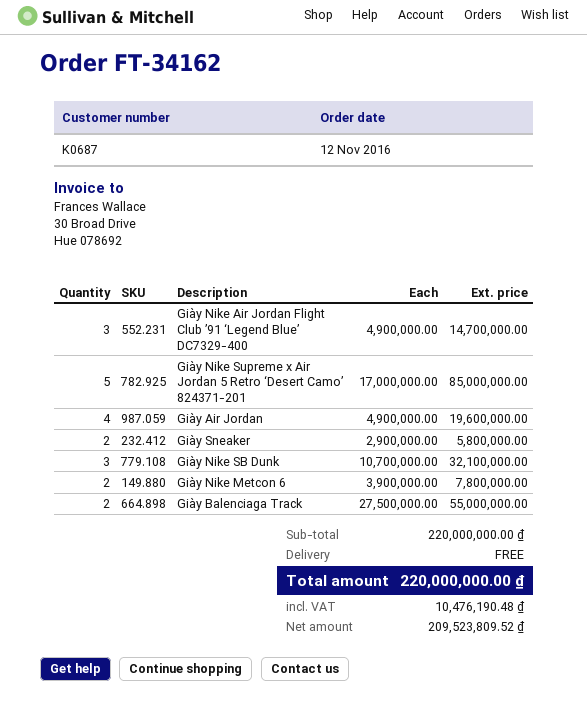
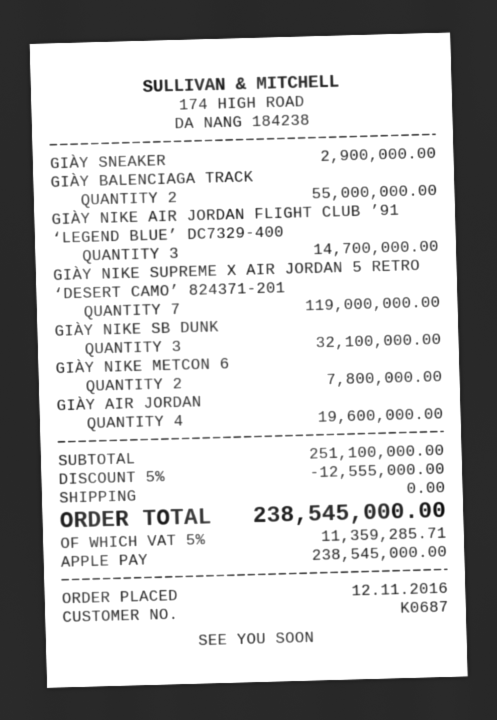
Giày Nike Supreme x Air Jordan 5 Retro ‘Desert Camo’ 824371-201: 5 for 85000000.00 -> 7 for 119000000.00
Giày Sneaker: 2 for 5800000.00 -> 1 for 2900000.00
subtotal: 220000000.00 -> 251100000.00
discount: none -> 5% = 12555000.00
tax: 10476190.48 -> 11359285.71
total: 220000000.00 -> 238545000.00

